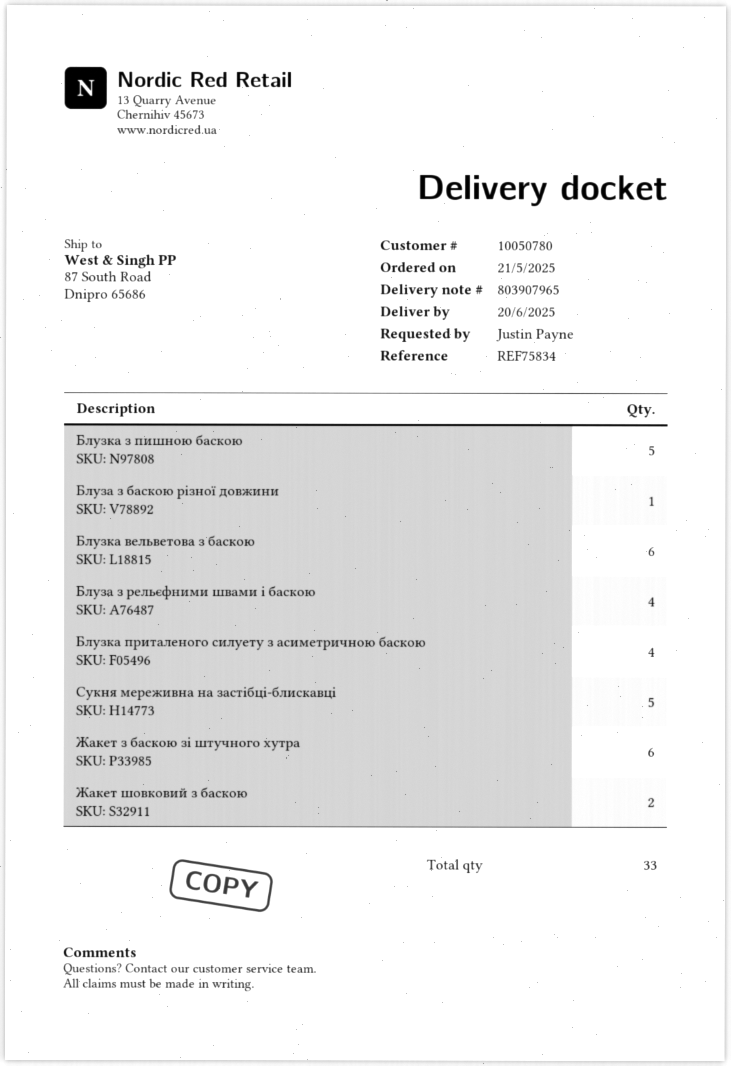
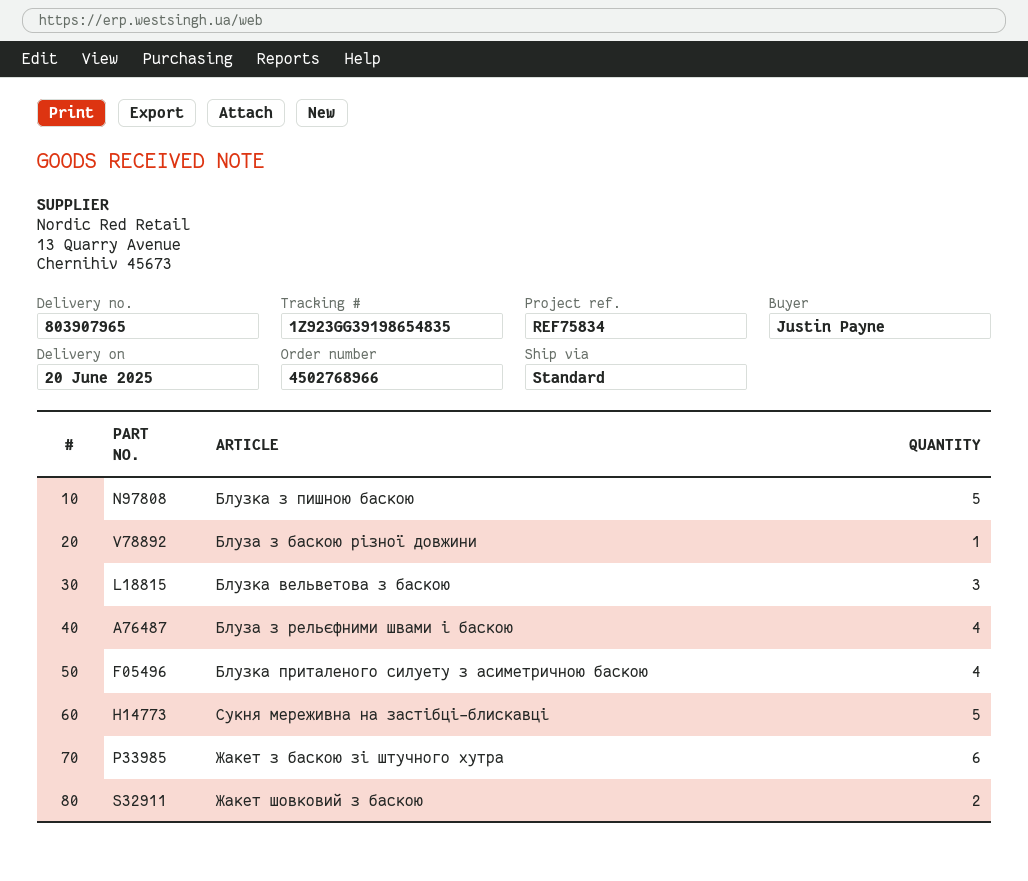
Блузка вельветова з баскою: 6 -> 3

